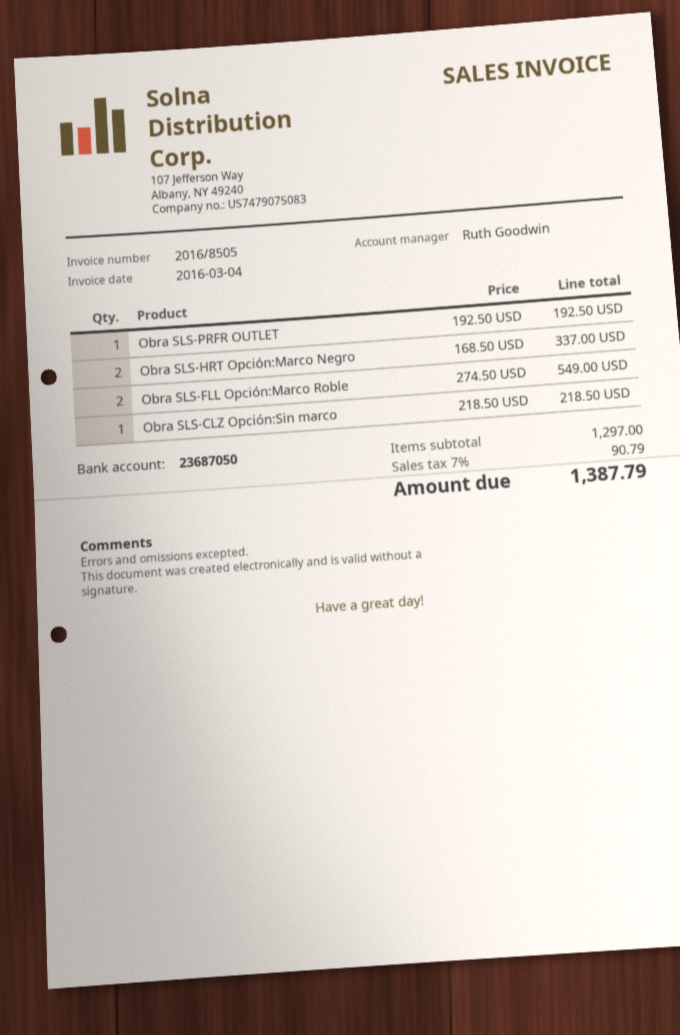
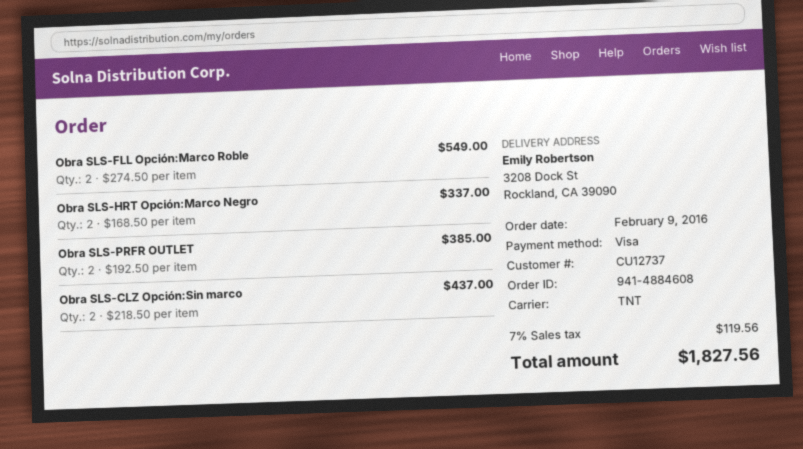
Obra SLS-PRFR OUTLET: 1 x 192.50 = 192.50 -> 2 x 192.50 = 385.00
Obra SLS-CLZ Opción:Sin marco: 1 x 218.50 = 218.50 -> 2 x 218.50 = 437.00
tax: 7% = 90.79 -> 7% = 119.56
total: 1387.79 -> 1827.56

